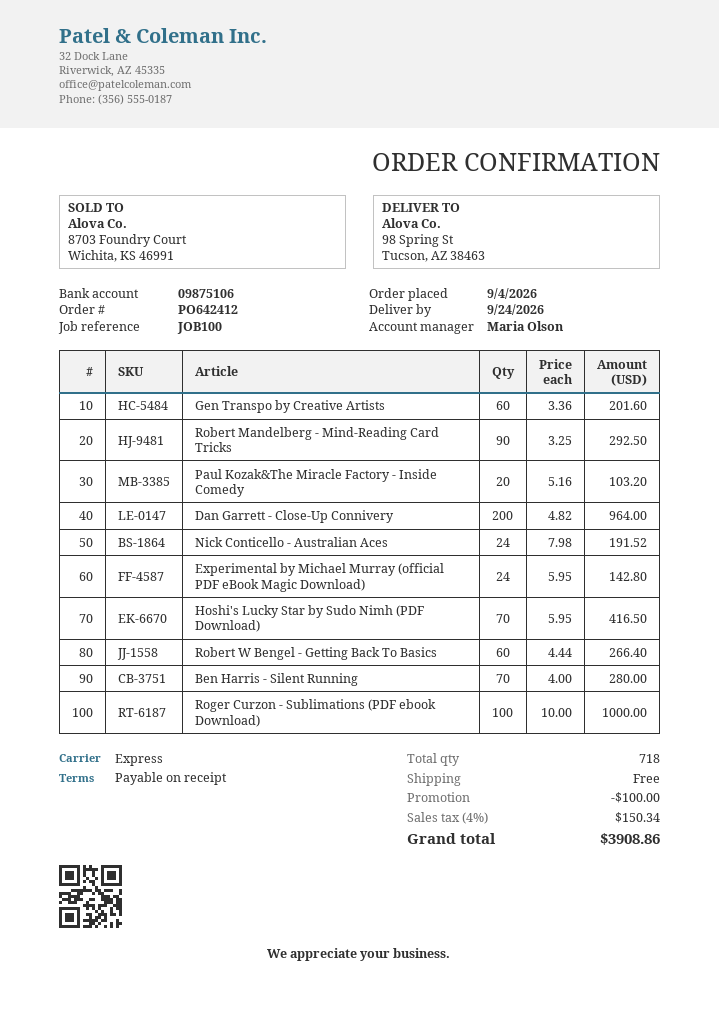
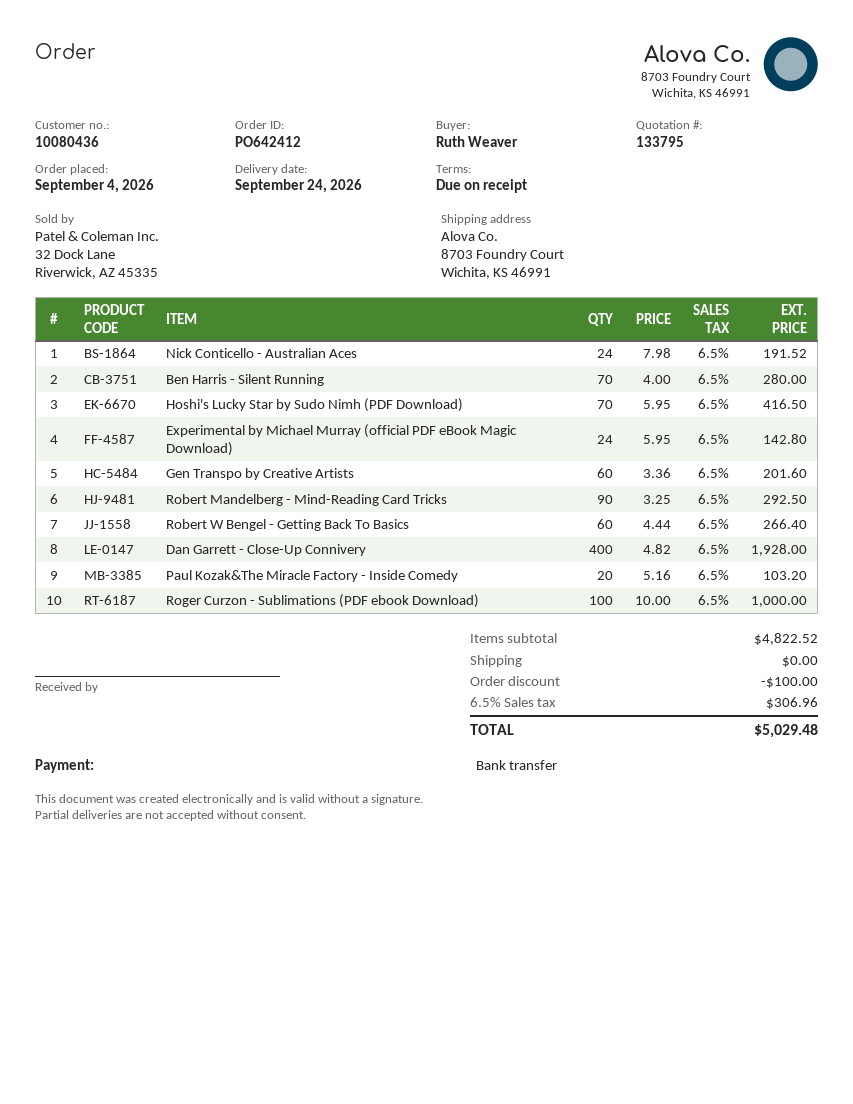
ship to: 98 Spring St, Tucson, AZ 38463 -> 8703 Foundry Court, Wichita, KS 46991
Dan Garrett - Close-Up Connivery: 200 x 4.82 = 964.00 -> 400 x 4.82 = 1928.00
tax: 4% = 150.34 -> 6.5% = 306.96
total: 3908.86 -> 5029.48

